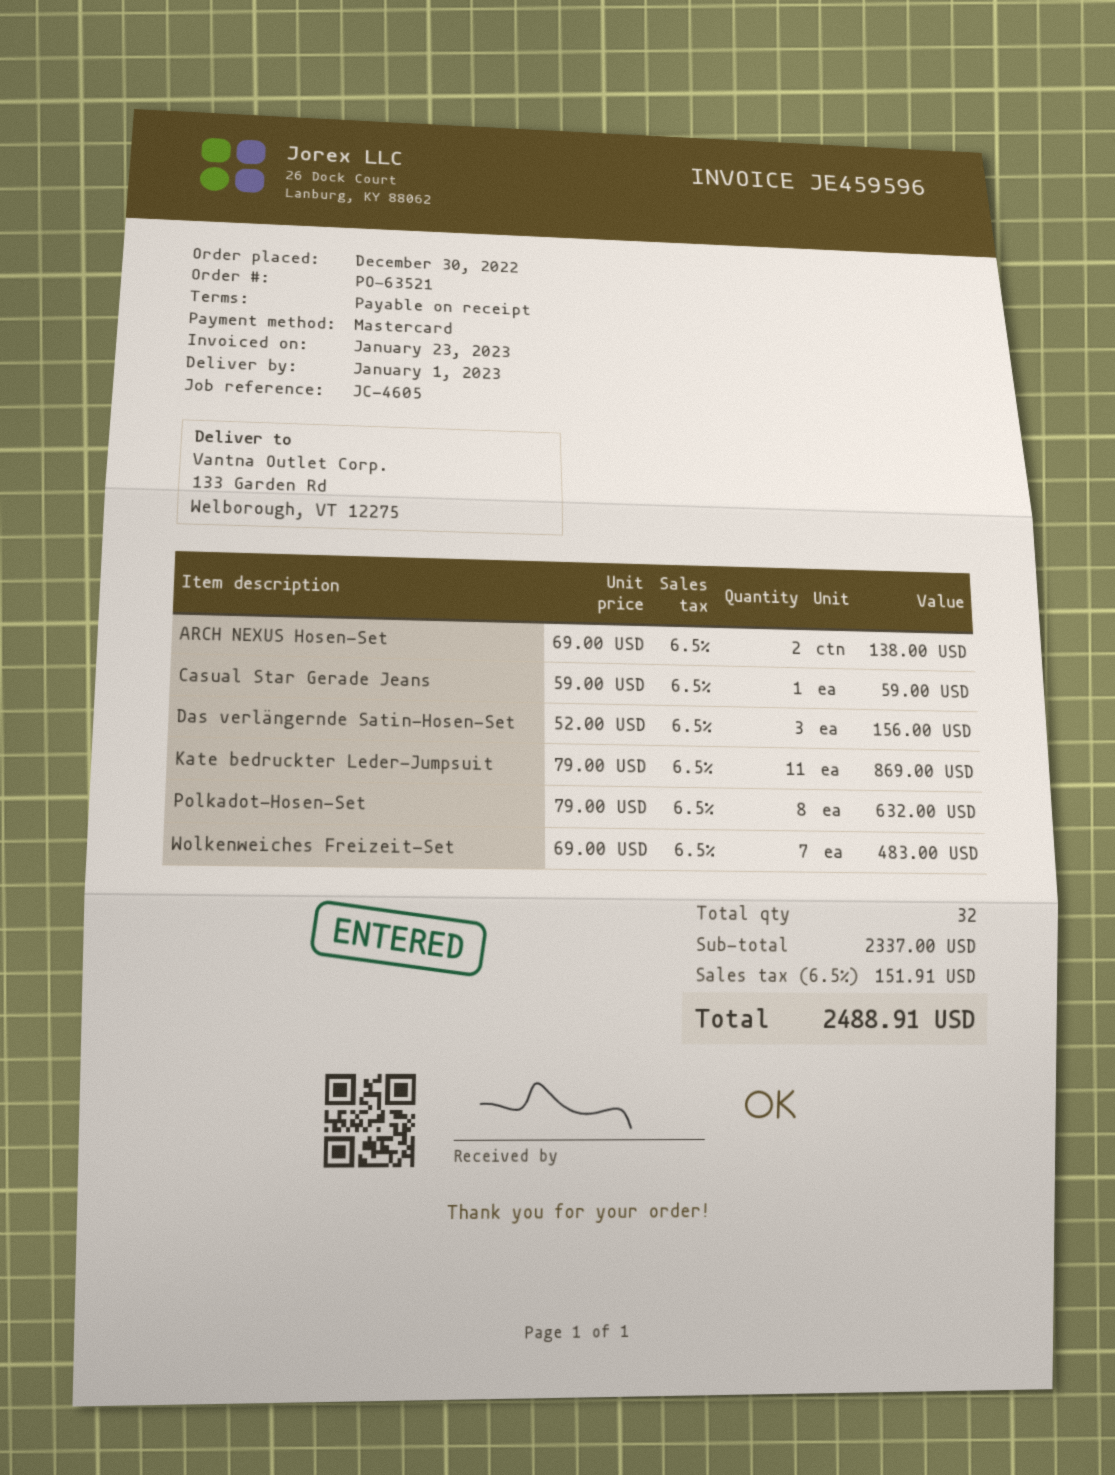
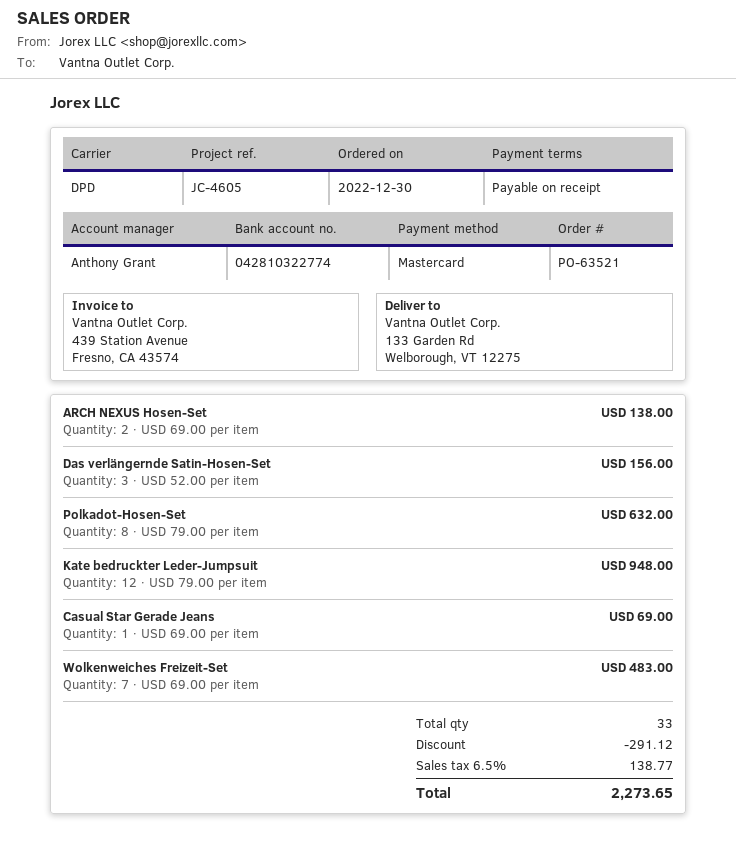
Casual Star Gerade Jeans: 1 x 59.00 = 59.00 -> 1 x 69.00 = 69.00
Kate bedruckter Leder-Jumpsuit: 11 x 79.00 = 869.00 -> 12 x 79.00 = 948.00
total quantity: 32 -> 33
discount: none -> 291.12
tax: 6.5% = 151.91 -> 6.5% = 138.77
total: 2488.91 -> 2273.65

